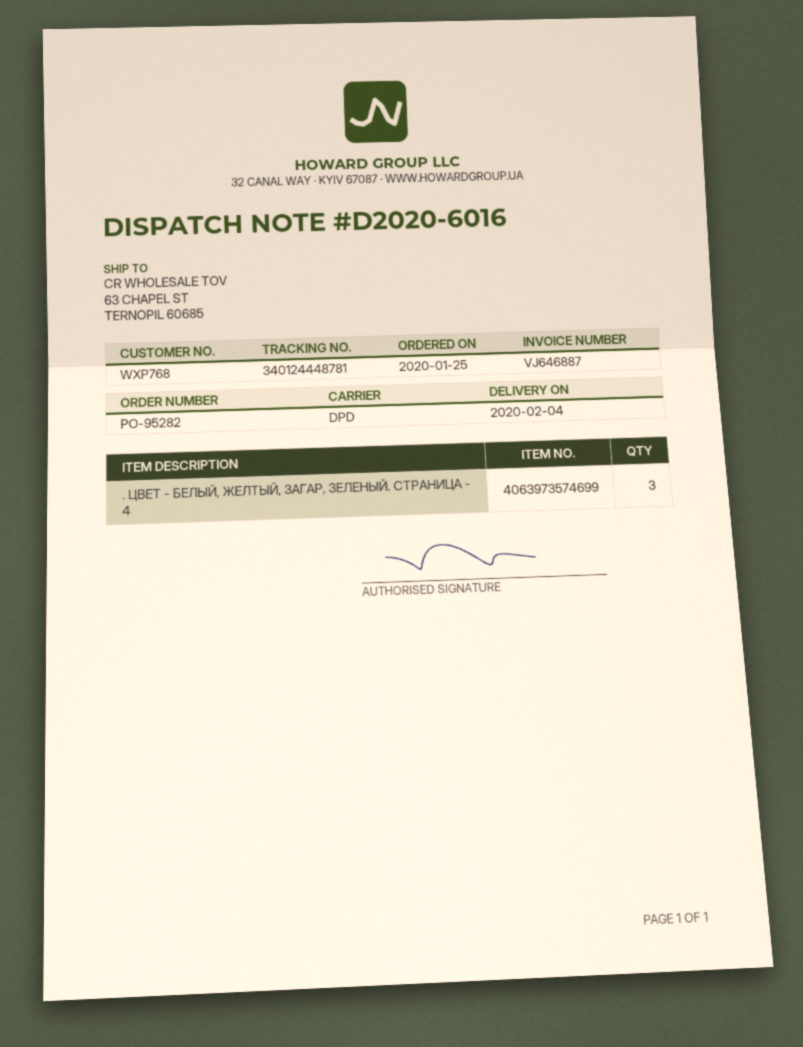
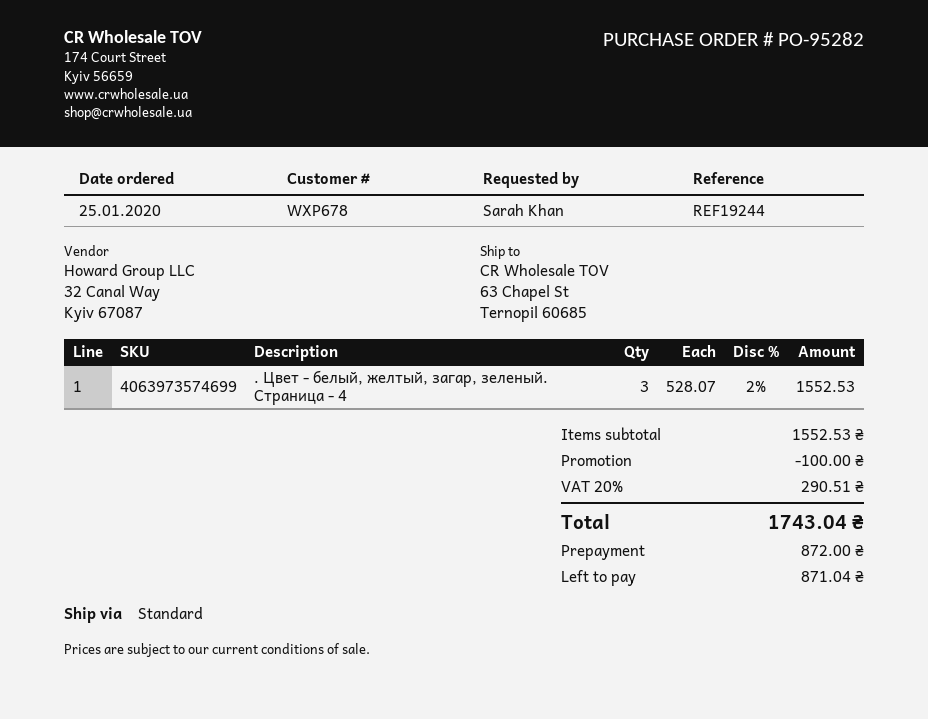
customer number: WXP768 -> WXP678
shipping method: DPD -> standard

